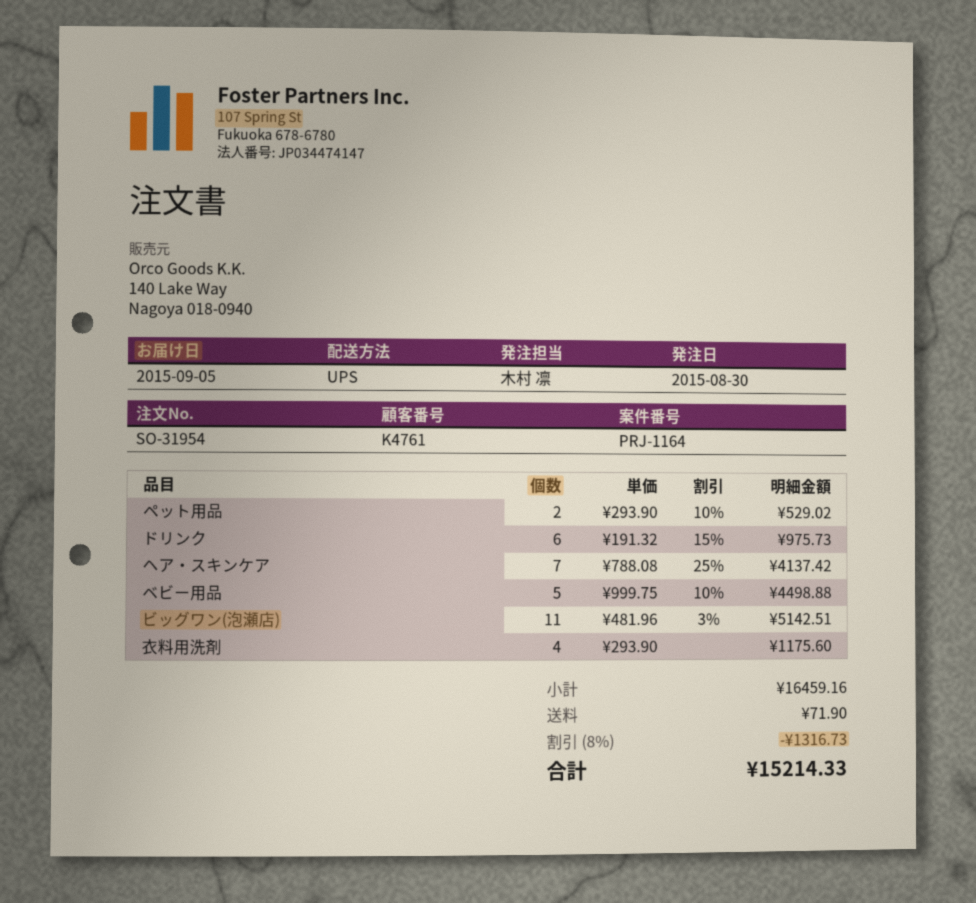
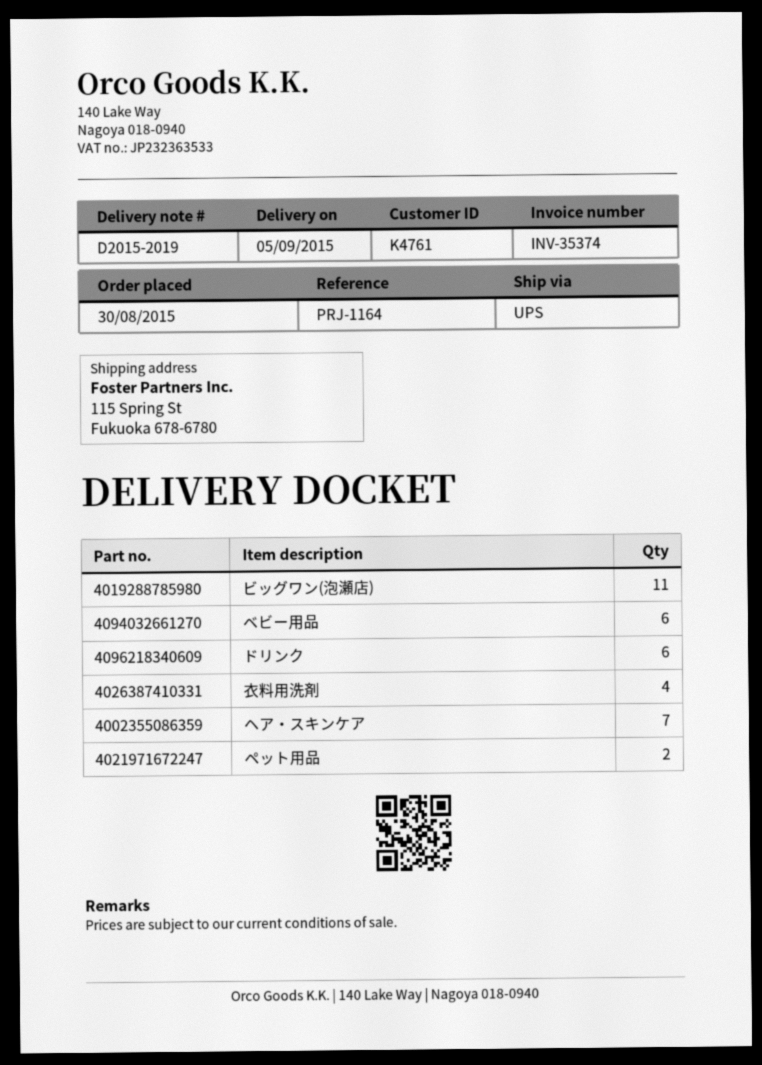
ベビー用品: 5 -> 6

